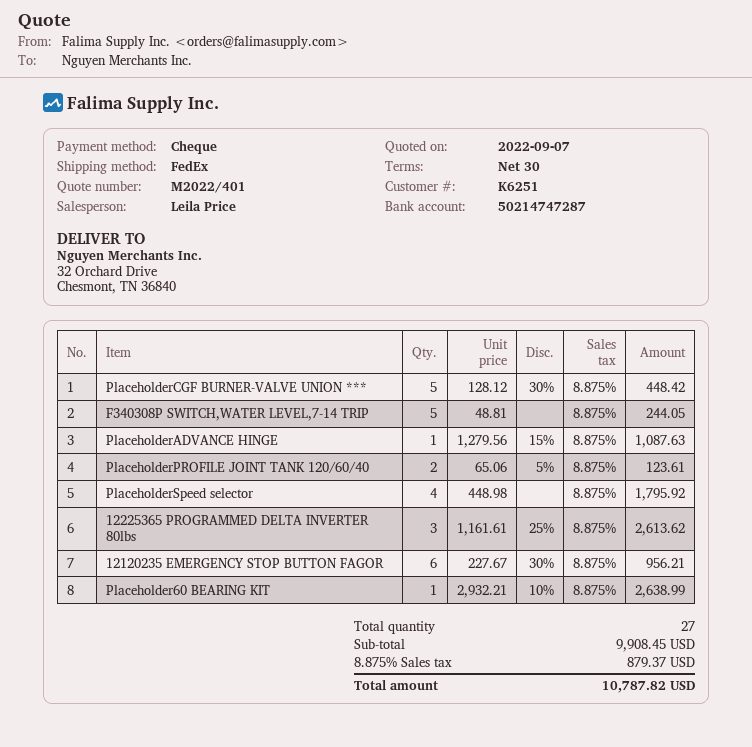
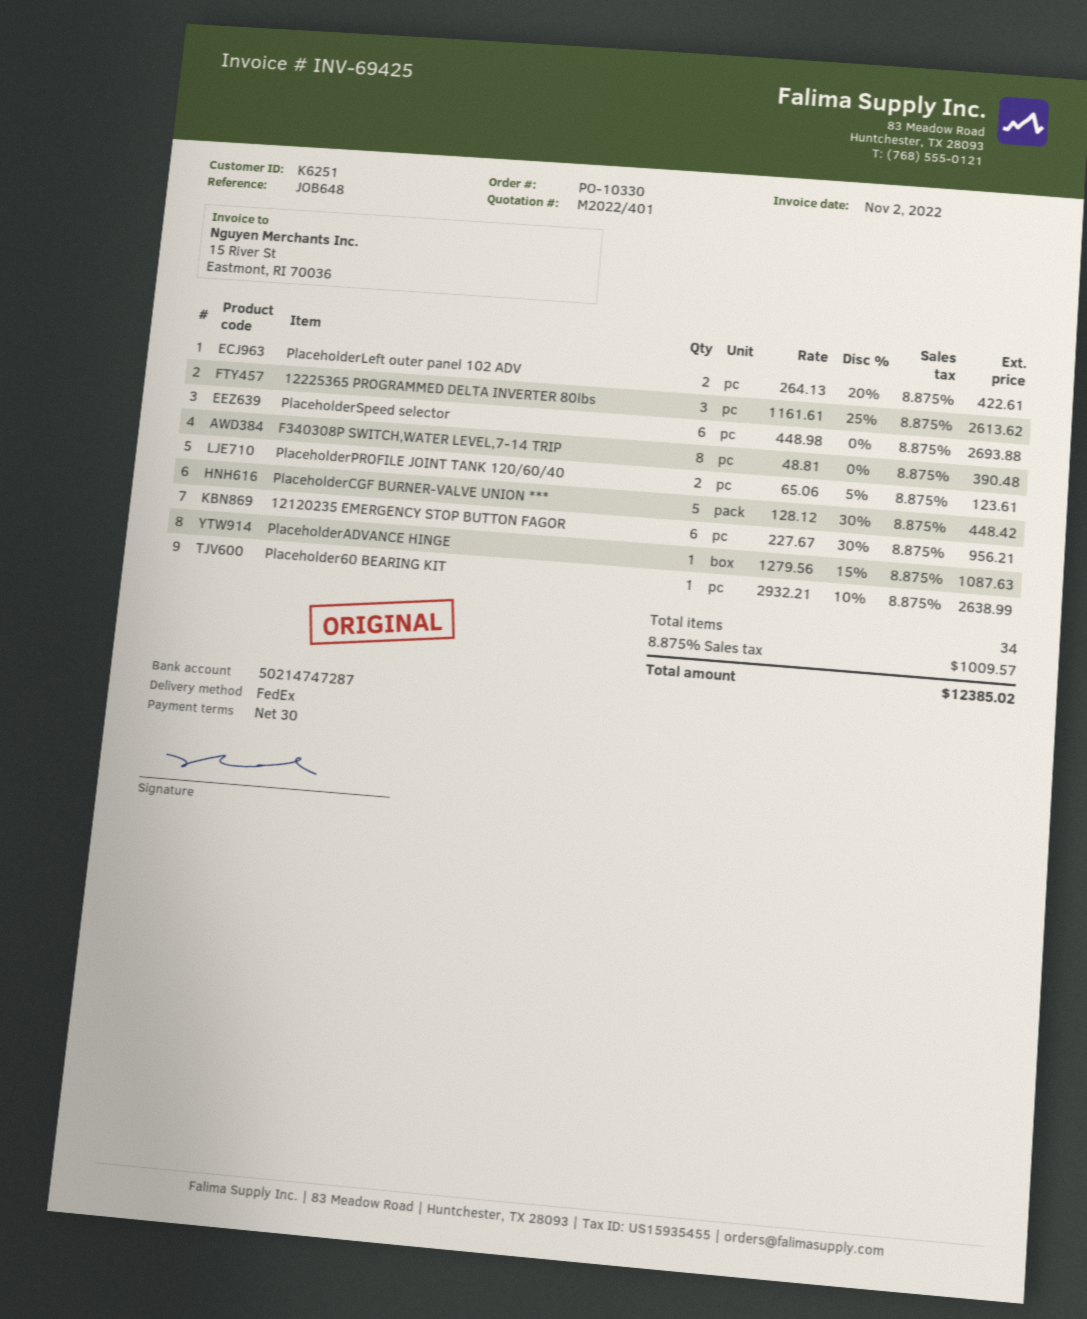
F340308P SWITCH,WATER LEVEL,7-14 TRIP: 5 x 48.81 = 244.05 -> 8 x 48.81 = 390.48
PlaceholderSpeed selector: 4 x 448.98 = 1795.92 -> 6 x 448.98 = 2693.88
PlaceholderLeft outer panel 102 ADV: none -> 2 x 264.13 - 20% = 422.61
total quantity: 27 -> 34
tax: 8.875% = 879.37 -> 8.875% = 1009.57
total: 10787.82 -> 12385.02

